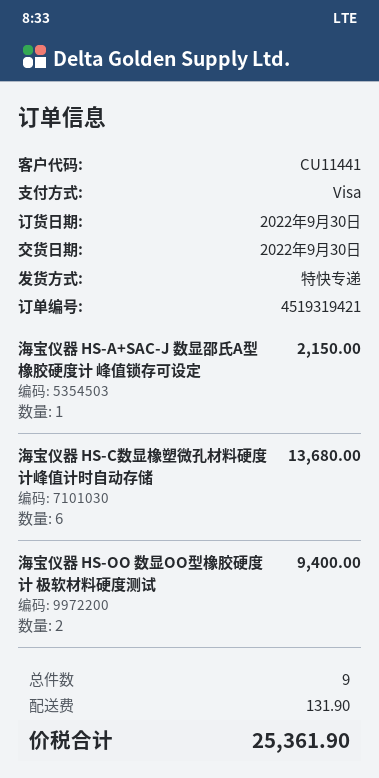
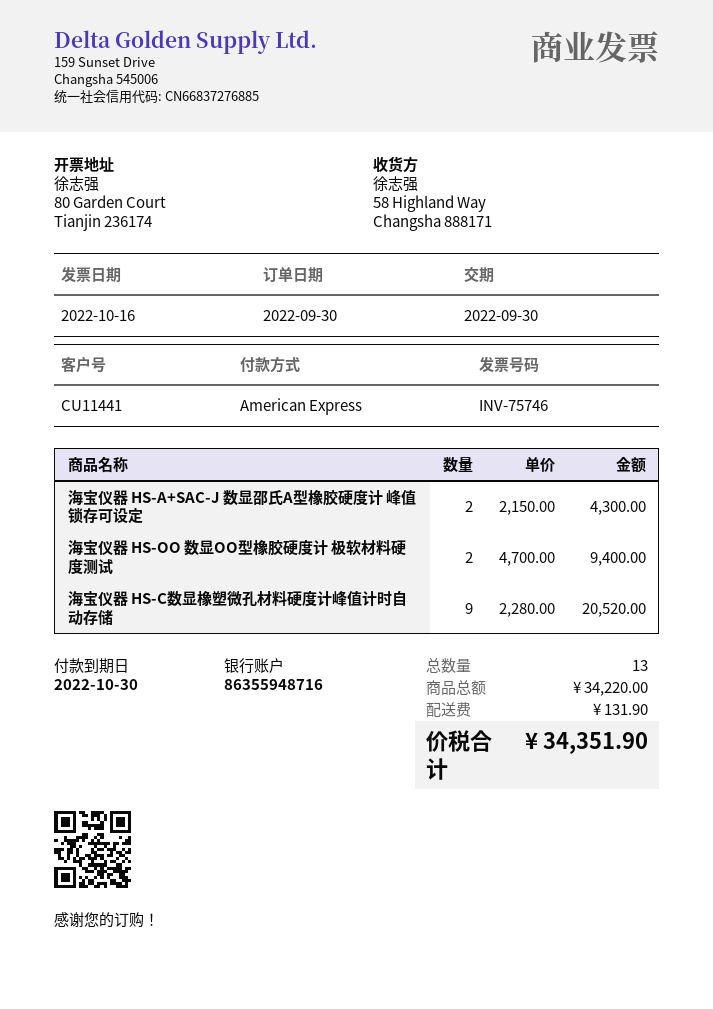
payment method: Visa -> American Express
海宝仪器 HS-A+SAC-J 数显邵氏A型橡胶硬度计 峰值锁存可设定: 1 for 2150.00 -> 2 for 4300.00
海宝仪器 HS-C数显橡塑微孔材料硬度计峰值计时自动存储: 6 for 13680.00 -> 9 for 20520.00
total quantity: 9 -> 13
total: 25361.90 -> 34351.90

